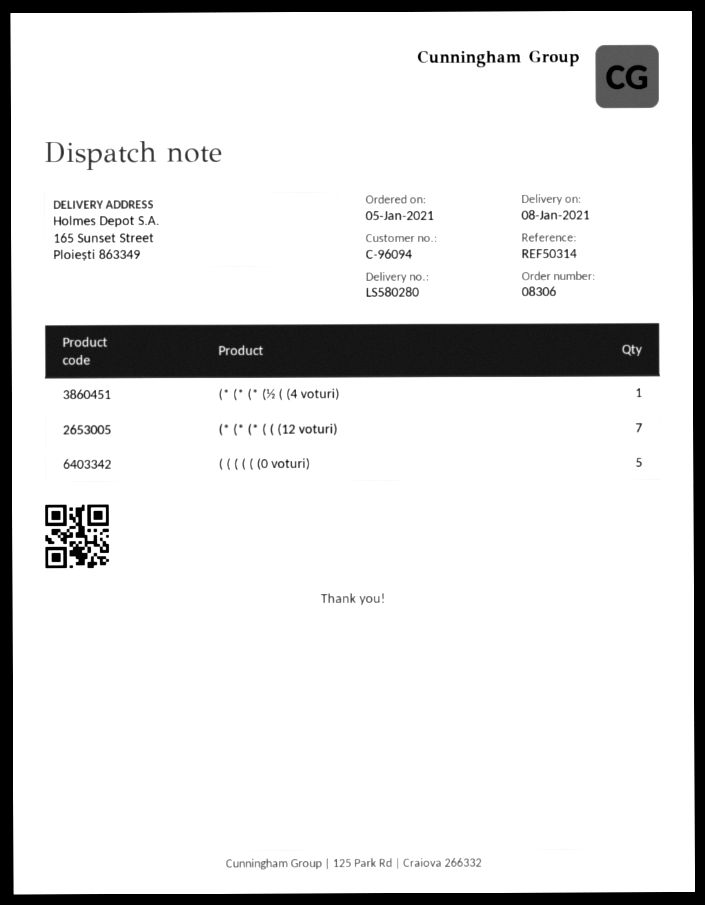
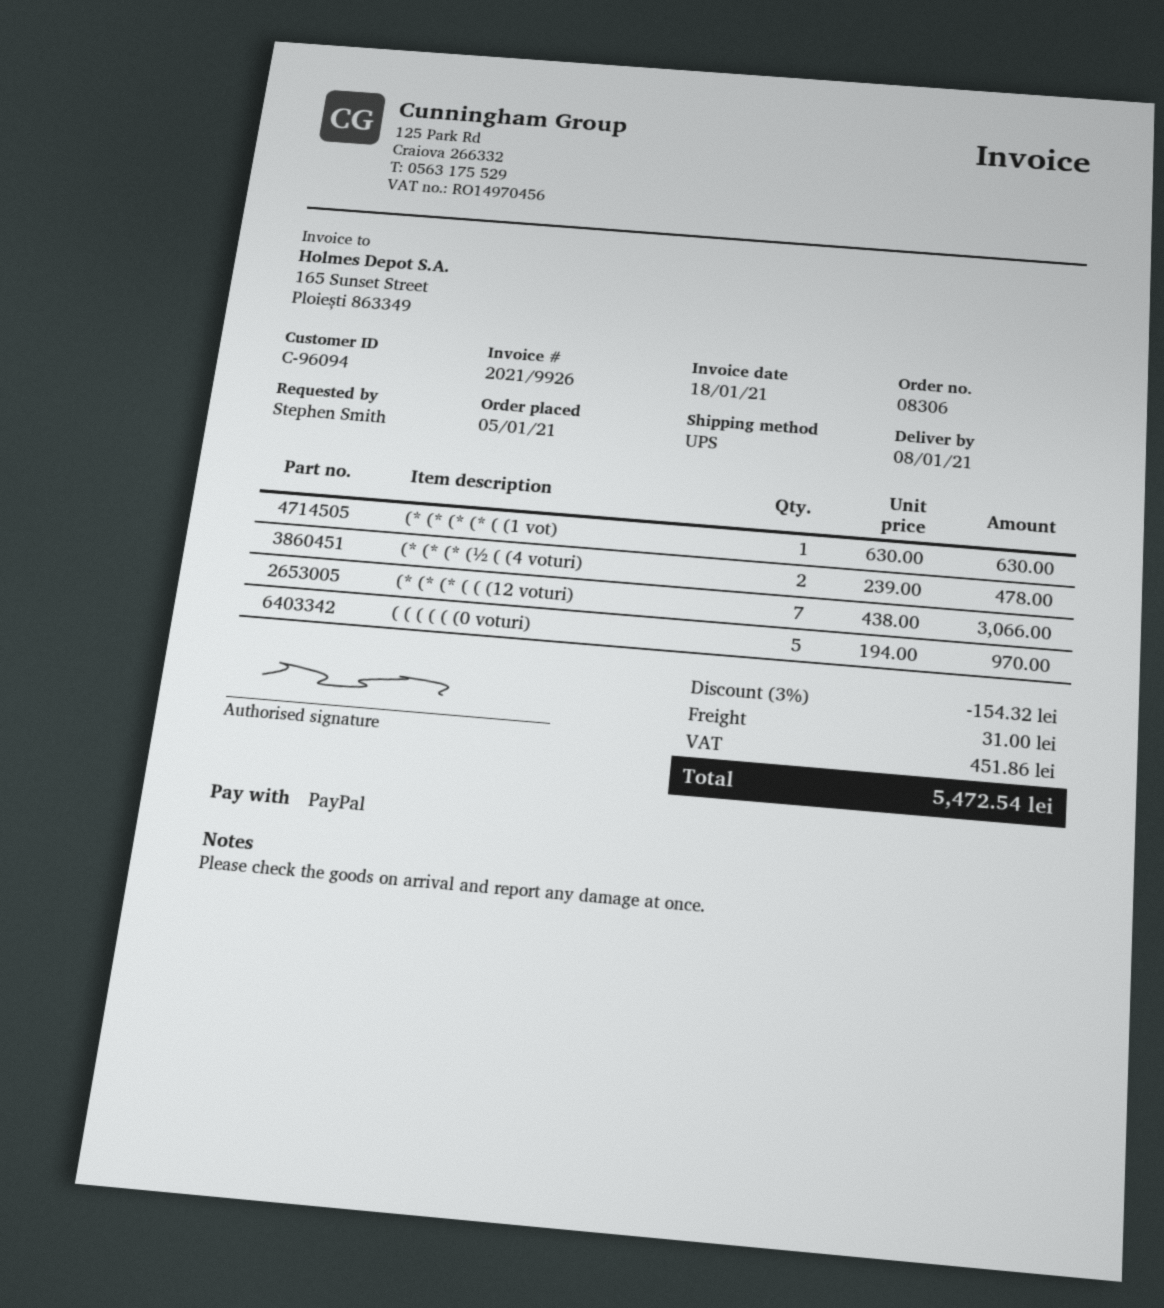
(* (* (* (½ ( (4 voturi): 1 -> 2
(* (* (* (* ( (1 vot): none -> 1

